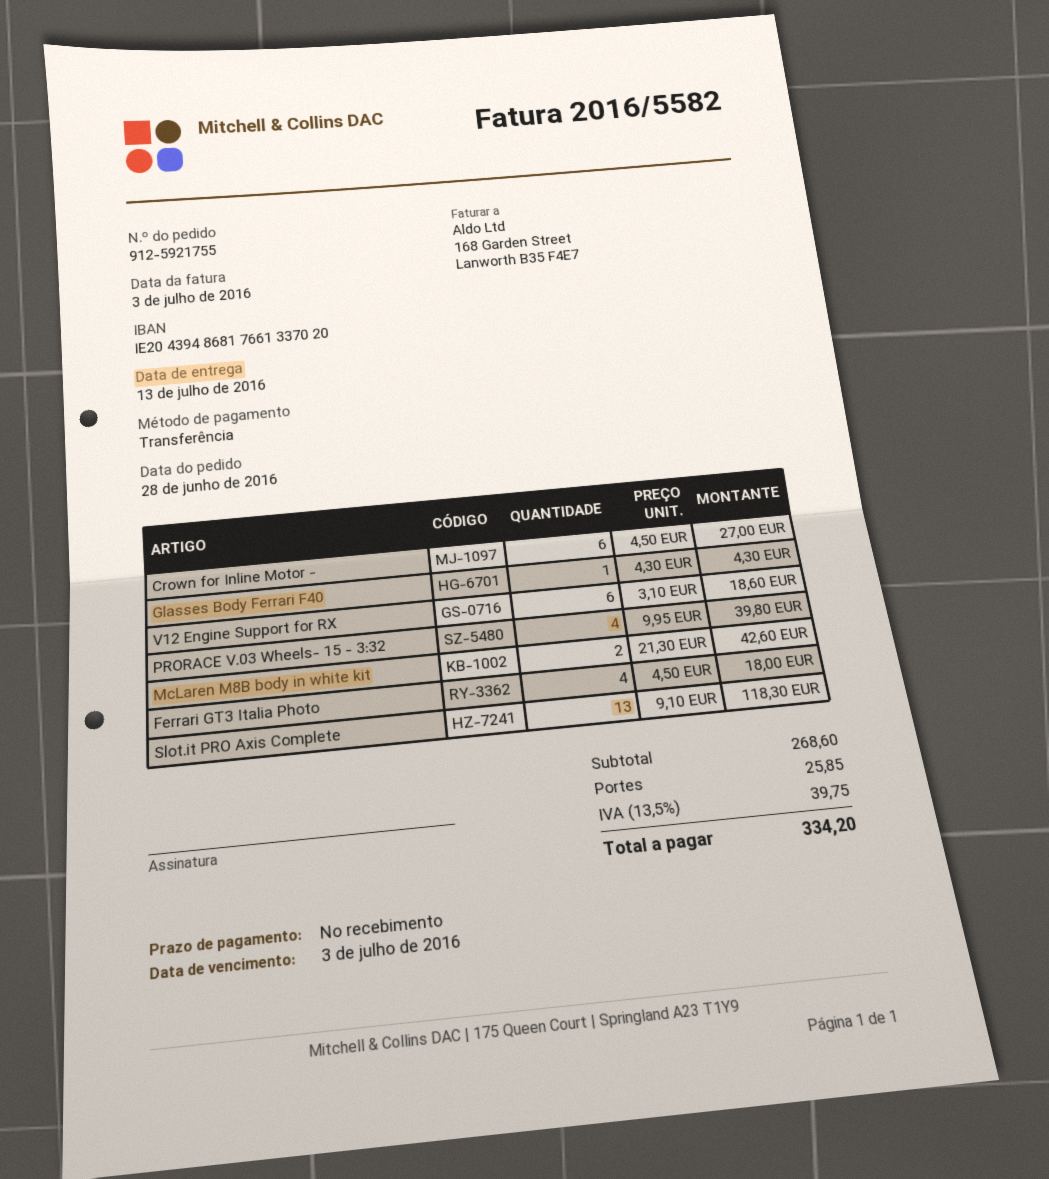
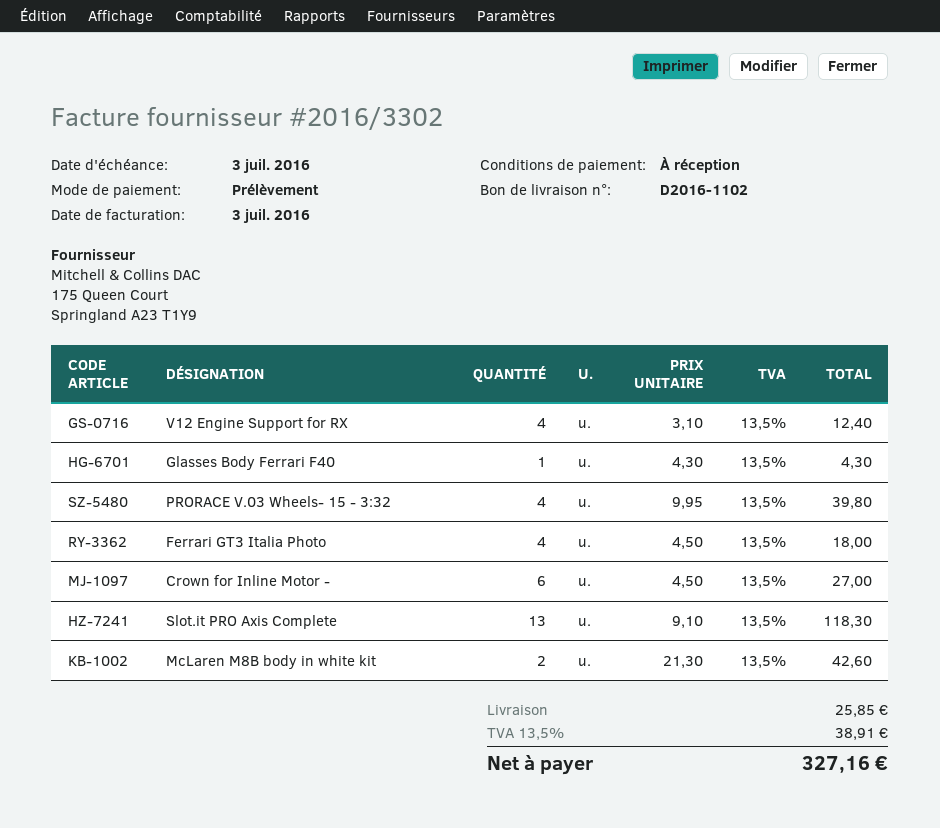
invoice number: 2016/5582 -> 2016/3302
payment method: bank transfer -> direct debit
V12 Engine Support for RX: 6 x 3.10 = 18.60 -> 4 x 3.10 = 12.40
tax: 13.5% = 39.75 -> 13.5% = 38.91
total: 334.20 -> 327.16

